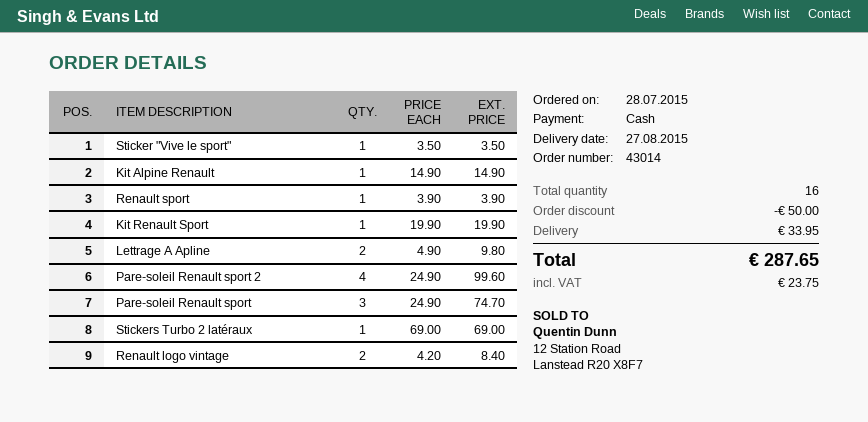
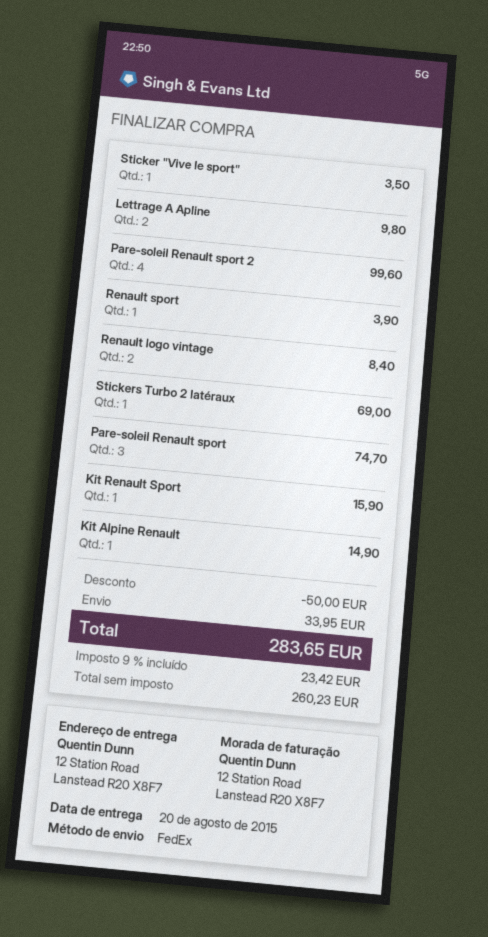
delivery date: 2015-08-27 -> 2015-08-20
Kit Renault Sport: 1 for 19.90 -> 1 for 15.90
tax: 23.75 -> 23.42
total: 287.65 -> 283.65

